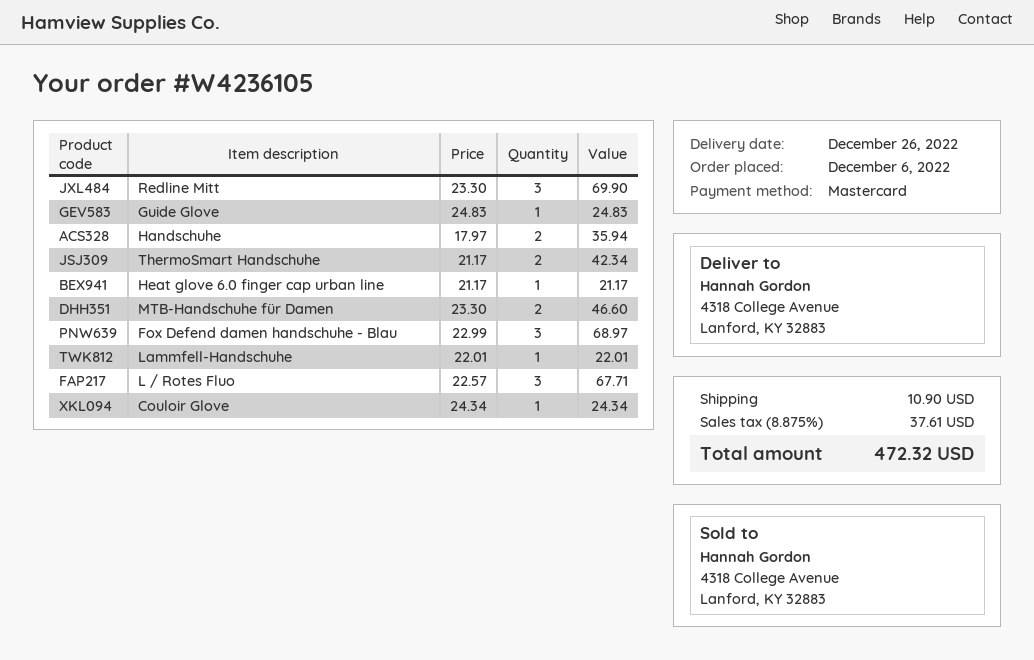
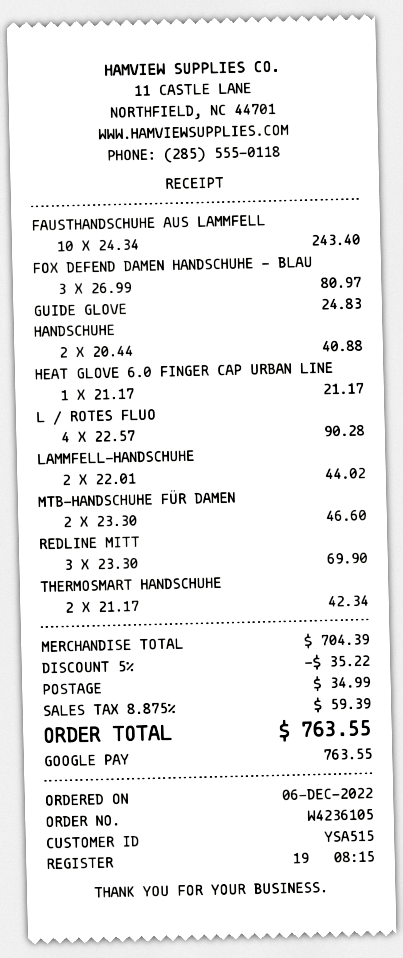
payment method: Mastercard -> Google Pay
Handschuhe: 2 x 17.97 = 35.94 -> 2 x 20.44 = 40.88
Fox Defend damen handschuhe - Blau: 3 x 22.99 = 68.97 -> 3 x 26.99 = 80.97
Lammfell-Handschuhe: 1 x 22.01 = 22.01 -> 2 x 22.01 = 44.02
L / Rotes Fluo: 3 x 22.57 = 67.71 -> 4 x 22.57 = 90.28
Couloir Glove: 1 x 24.34 = 24.34 -> none
FAUSTHANDSCHUHE AUS LAMMFELL: none -> 10 x 24.34 = 243.40
discount: none -> 5% = 35.22
shipping: 10.90 -> 34.99
tax: 8.875% = 37.61 -> 8.875% = 59.39
total: 472.32 -> 763.55

